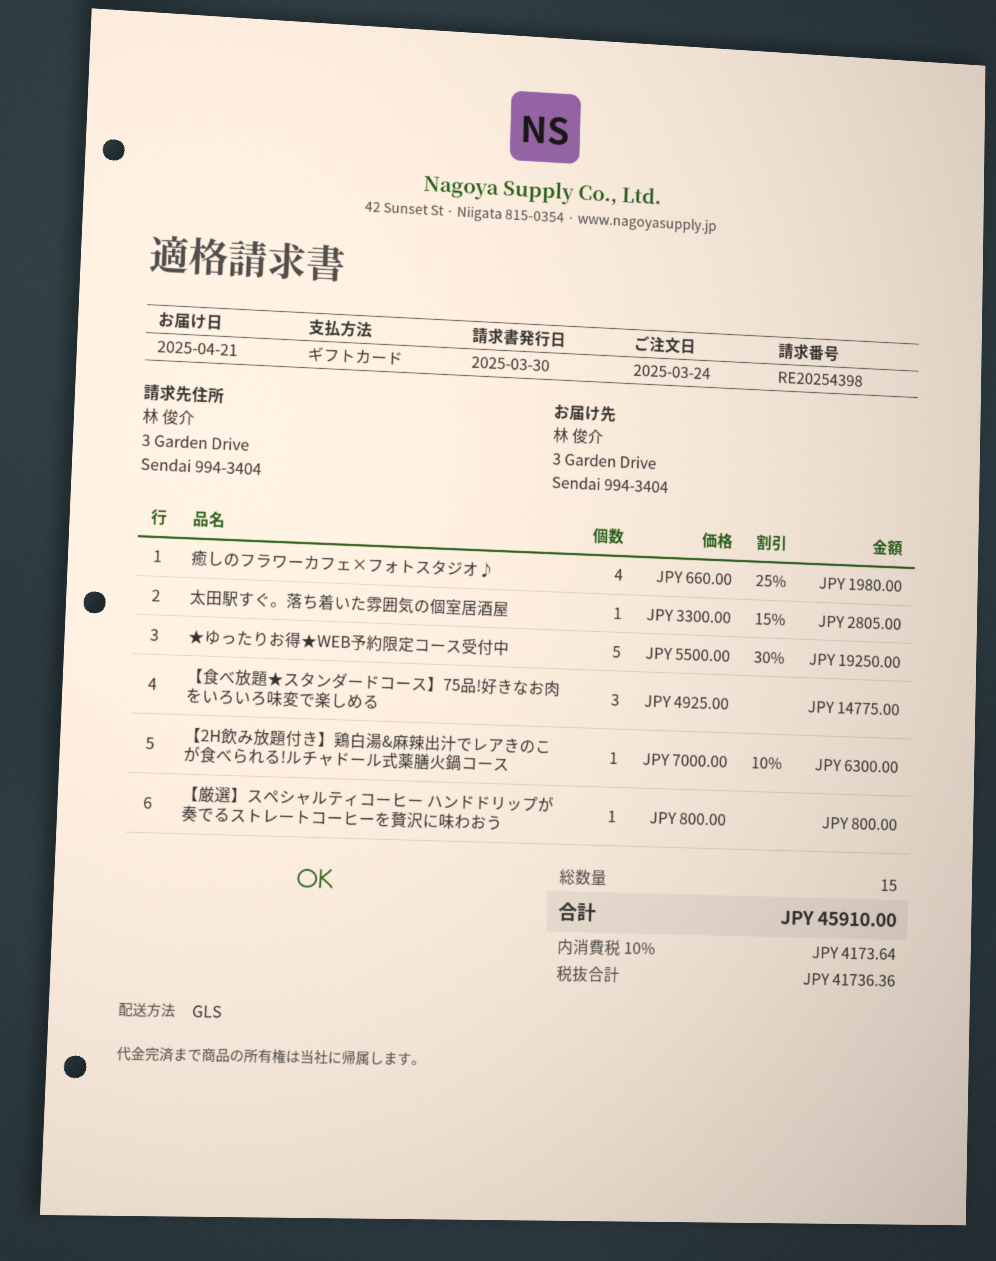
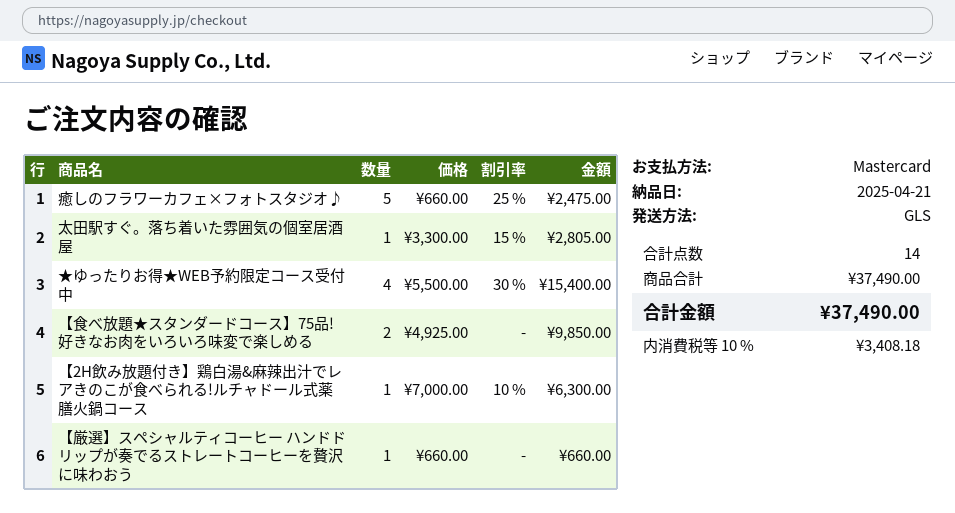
payment method: gift card -> Mastercard
癒しのフラワーカフェ×フォトスタジオ♪: 4 x 660.00 - 25% = 1980.00 -> 5 x 660.00 - 25% = 2475.00
★ゆったりお得★WEB予約限定コース受付中: 5 x 5500.00 - 30% = 19250.00 -> 4 x 5500.00 - 30% = 15400.00
【食べ放題★スタンダードコース】75品!好きなお肉をいろいろ味変で楽しめる: 3 x 4925.00 = 14775.00 -> 2 x 4925.00 = 9850.00
【厳選】スペシャルティコーヒー ハンドドリップが奏でるストレートコーヒーを贅沢に味わおう: 1 x 800.00 = 800.00 -> 1 x 660.00 = 660.00
total quantity: 15 -> 14
tax: 10% = 4173.64 -> 10% = 3408.18
total: 45910.00 -> 37490.00

